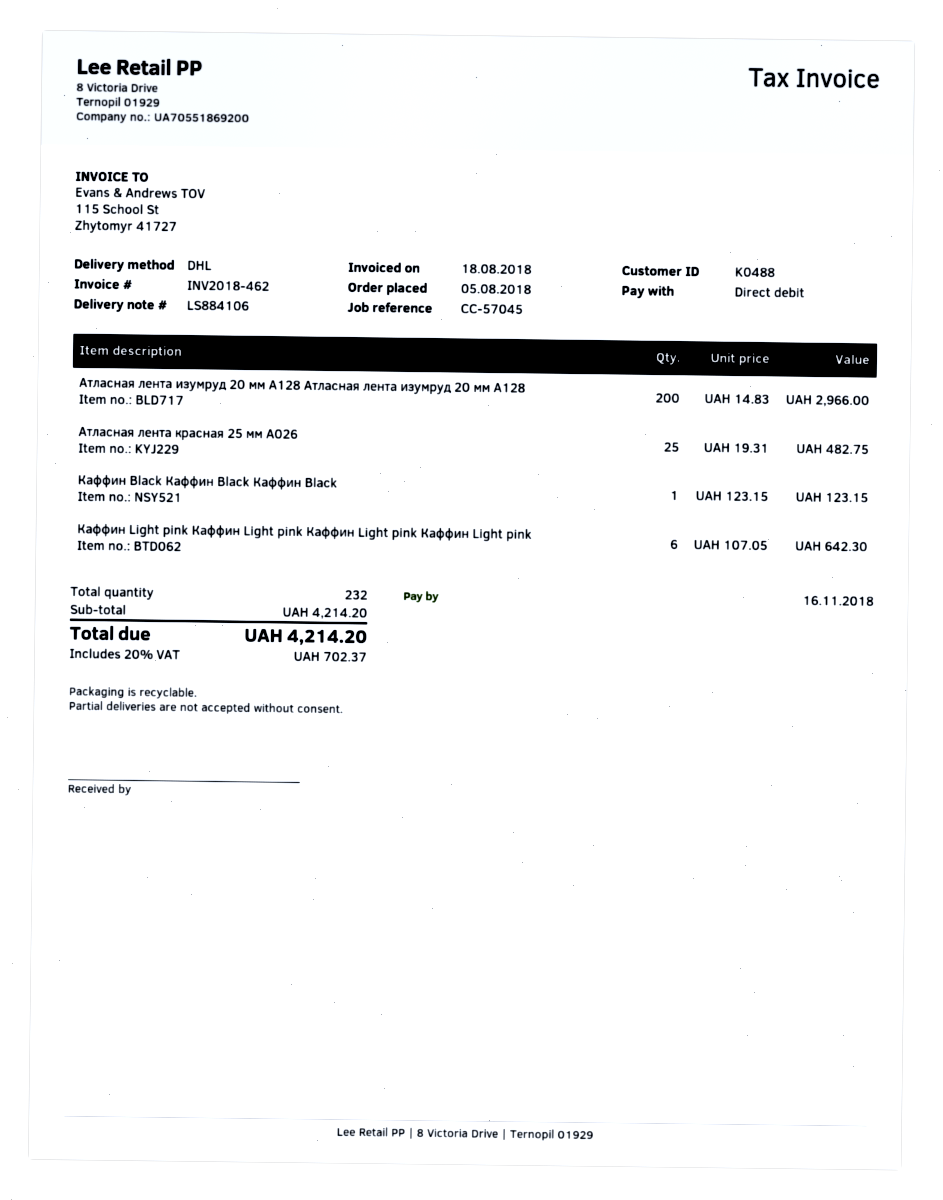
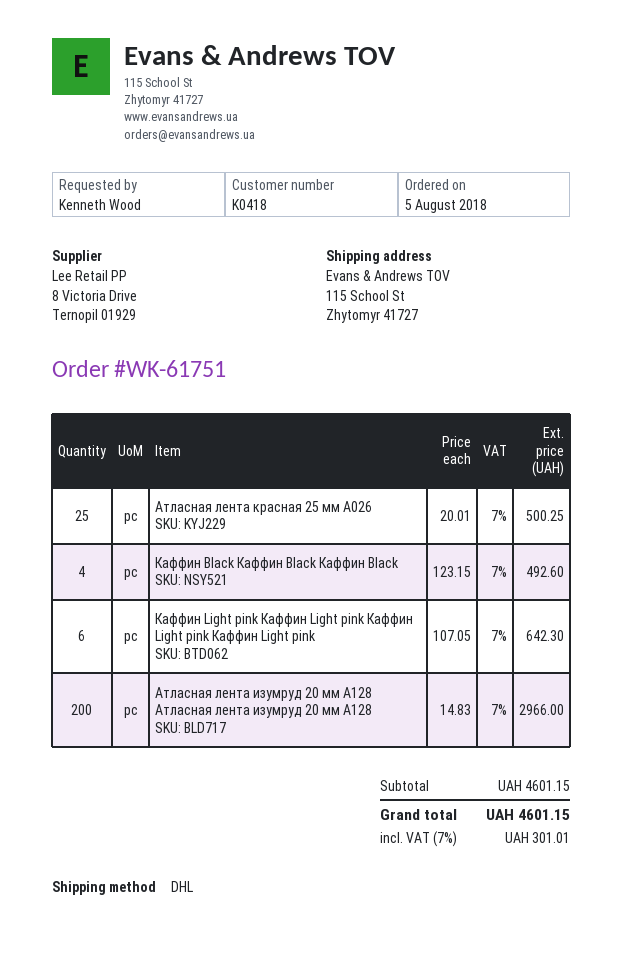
customer number: K0488 -> K0418
Атласная лента красная 25 мм А026: 25 x 19.31 = 482.75 -> 25 x 20.01 = 500.25
Каффин Black Каффин Black Каффин Black: 1 x 123.15 = 123.15 -> 4 x 123.15 = 492.60
subtotal: 4214.20 -> 4601.15
tax: 20% = 702.37 -> 7% = 301.01
total: 4214.20 -> 4601.15

